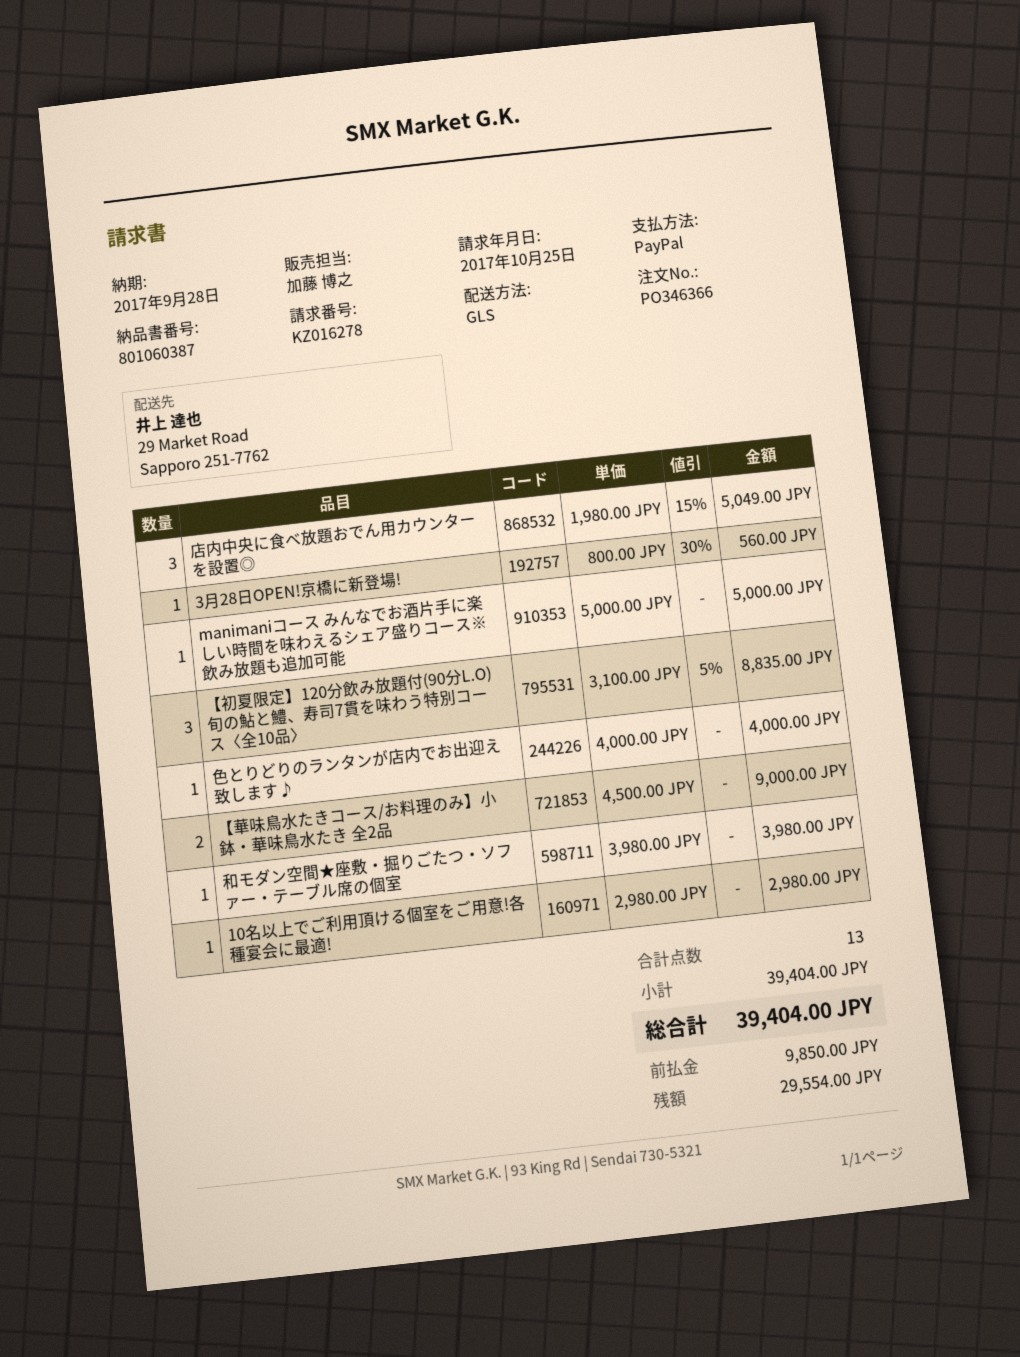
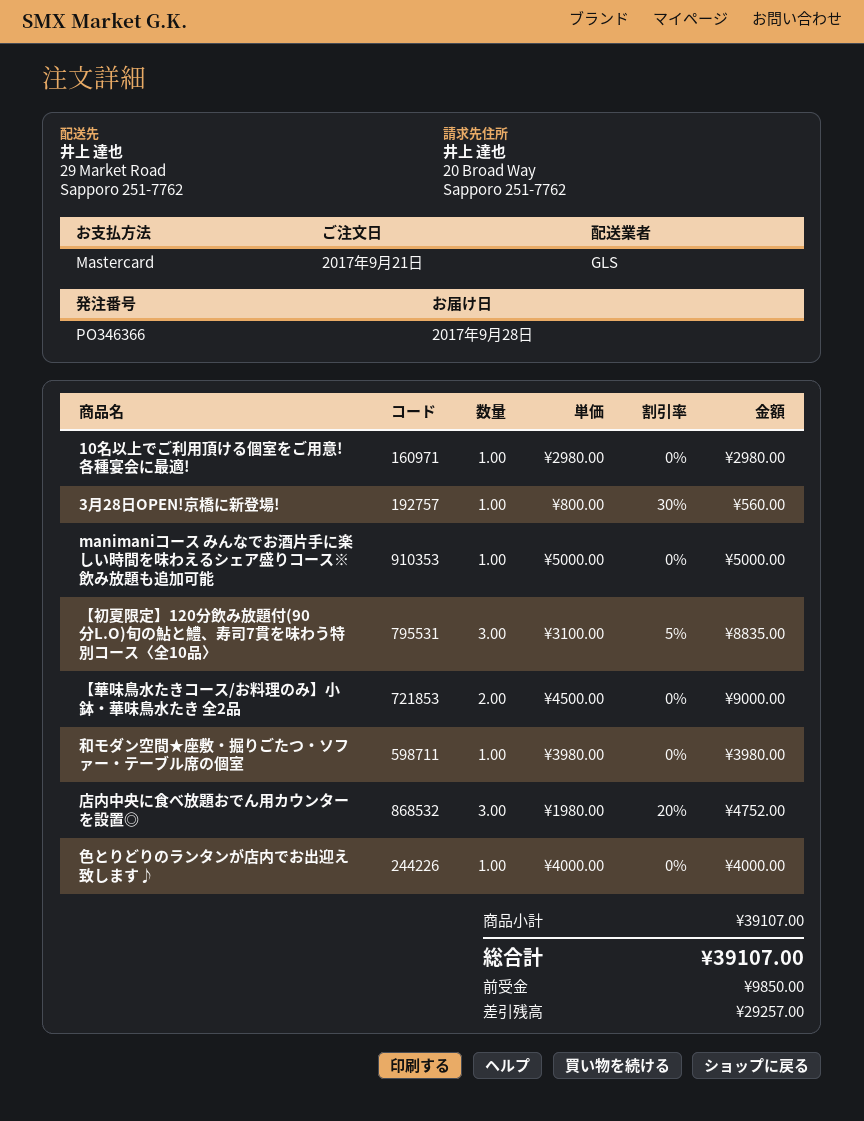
payment method: PayPal -> Mastercard
店内中央に食べ放題おでん用カウンターを設置◎: 3 x 1980.00 - 15% = 5049.00 -> 3 x 1980.00 - 20% = 4752.00
subtotal: 39404.00 -> 39107.00
total: 39404.00 -> 39107.00
balance: 29554.00 -> 29257.00

